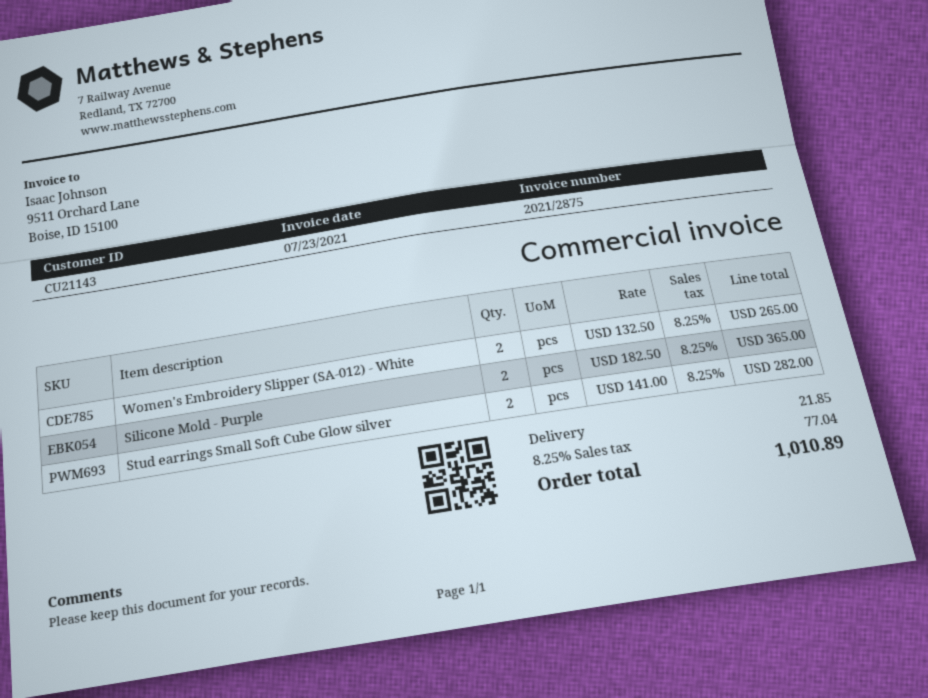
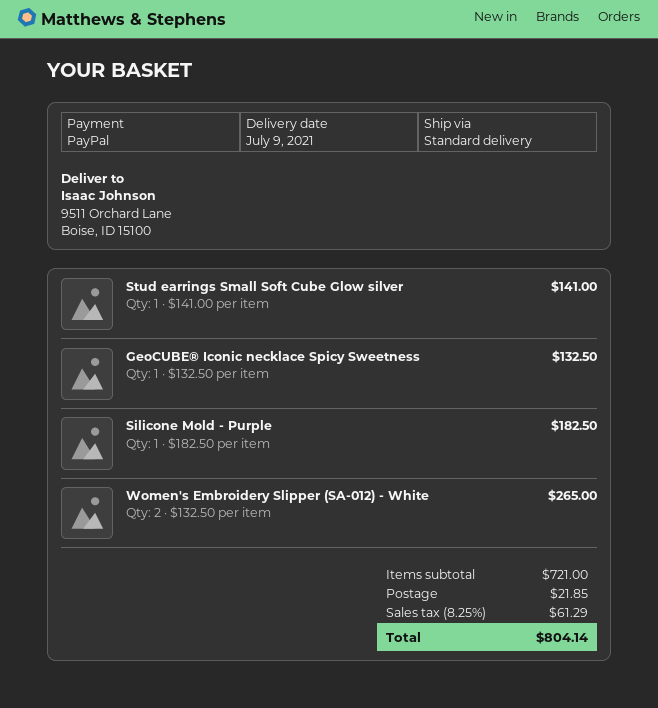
Silicone Mold - Purple: 2 x 182.50 = 365.00 -> 1 x 182.50 = 182.50
Stud earrings Small Soft Cube Glow silver: 2 x 141.00 = 282.00 -> 1 x 141.00 = 141.00
GeoCUBE® Iconic necklace Spicy Sweetness: none -> 1 x 132.50 = 132.50
tax: 8.25% = 77.04 -> 8.25% = 61.29
total: 1010.89 -> 804.14

